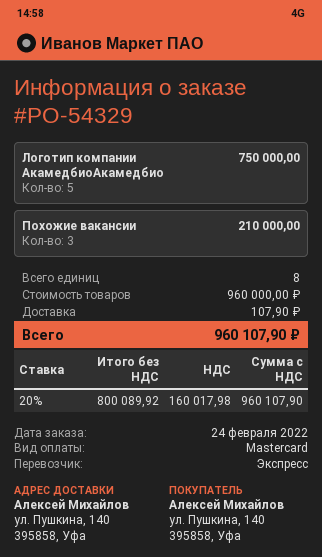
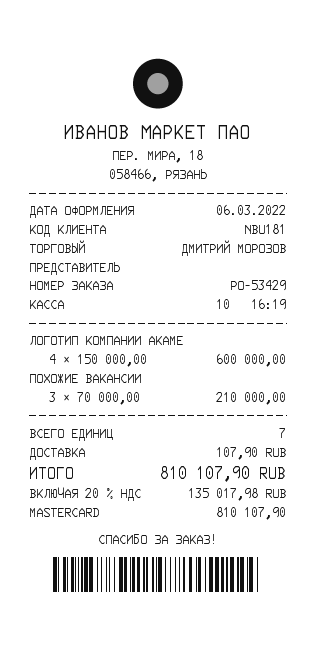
order number: PO-54329 -> PO-53429
order date: 2022-02-24 -> 2022-03-06
Логотип компании АкамедбиоАкамедбио: 5 for 750000.00 -> 4 for 600000.00
total quantity: 8 -> 7
tax: 20% = 160017.98 -> 20% = 135017.98
total: 960107.90 -> 810107.90

